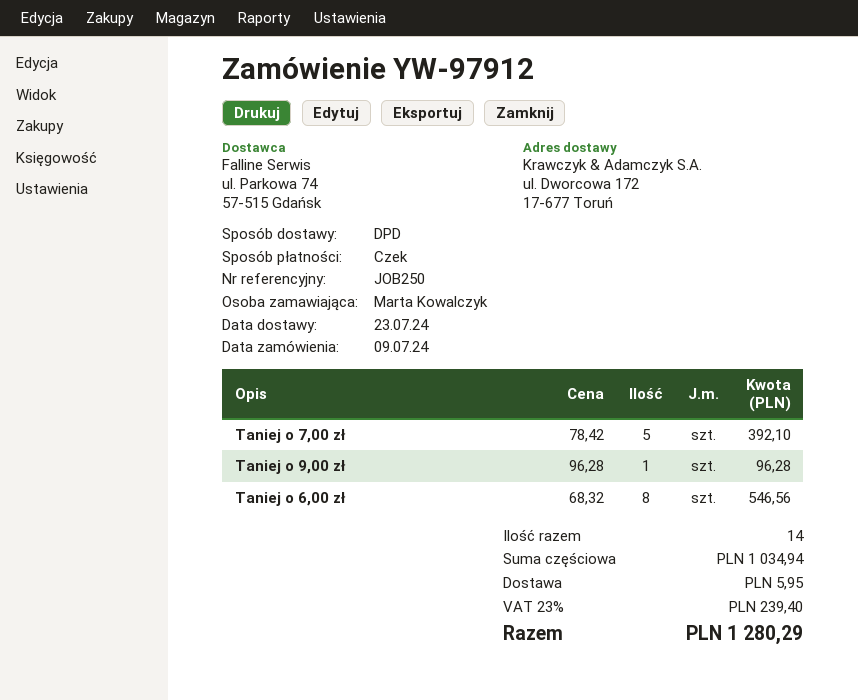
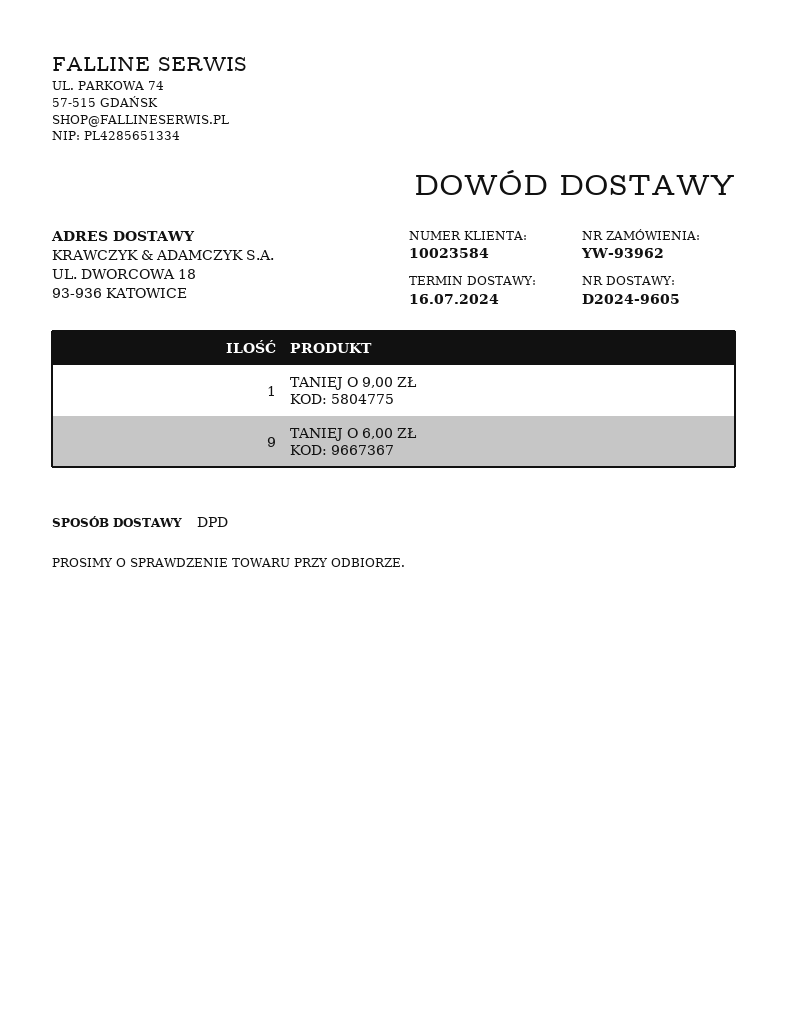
order number: YW-97912 -> YW-93962
delivery date: 2024-07-23 -> 2024-07-16
ship to: ul. Dworcowa 172, 17-677 Toruń -> UL. DWORCOWA 18, 93-936 KATOWICE
Taniej o 7,00 zł: 5 -> none
Taniej o 6,00 zł: 8 -> 9

